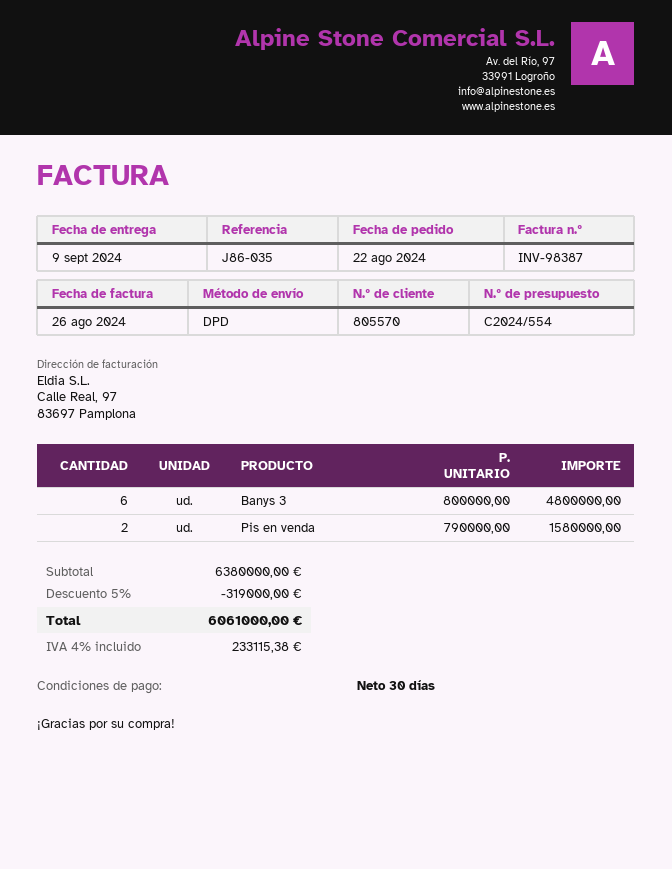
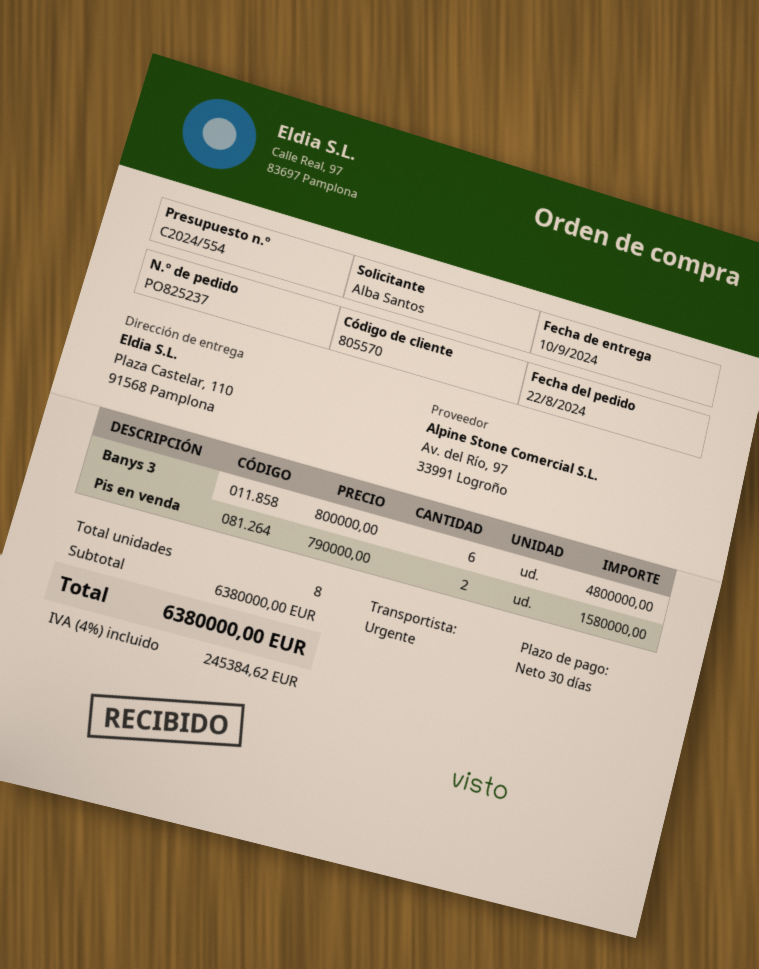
delivery date: 2024-09-09 -> 2024-09-10
shipping method: DPD -> express
discount: 5% = 319000.00 -> none
tax: 4% = 233115.38 -> 4% = 245384.62
total: 6061000.00 -> 6380000.00

